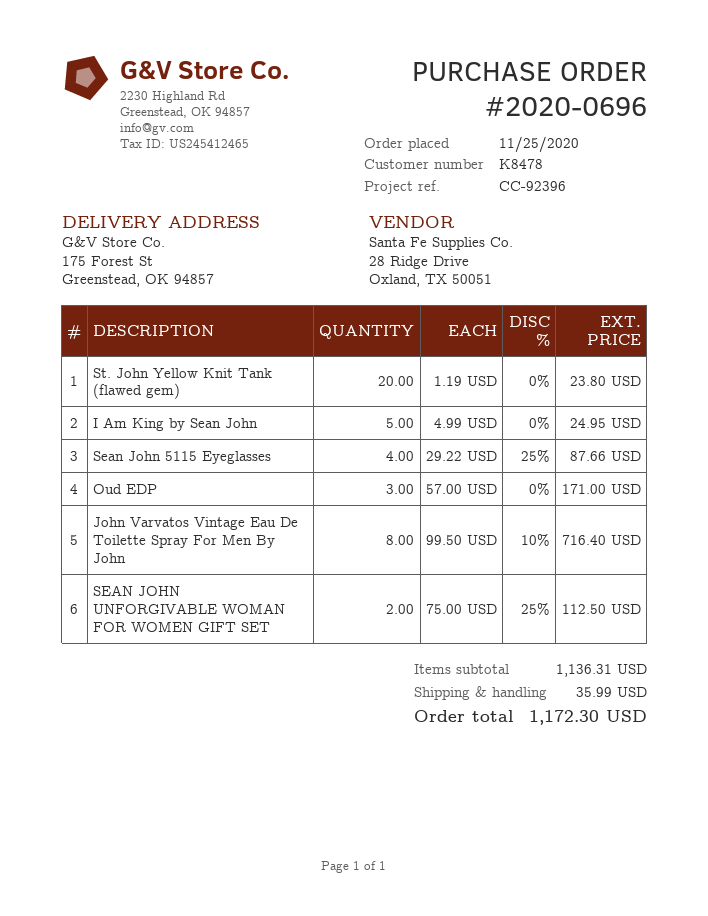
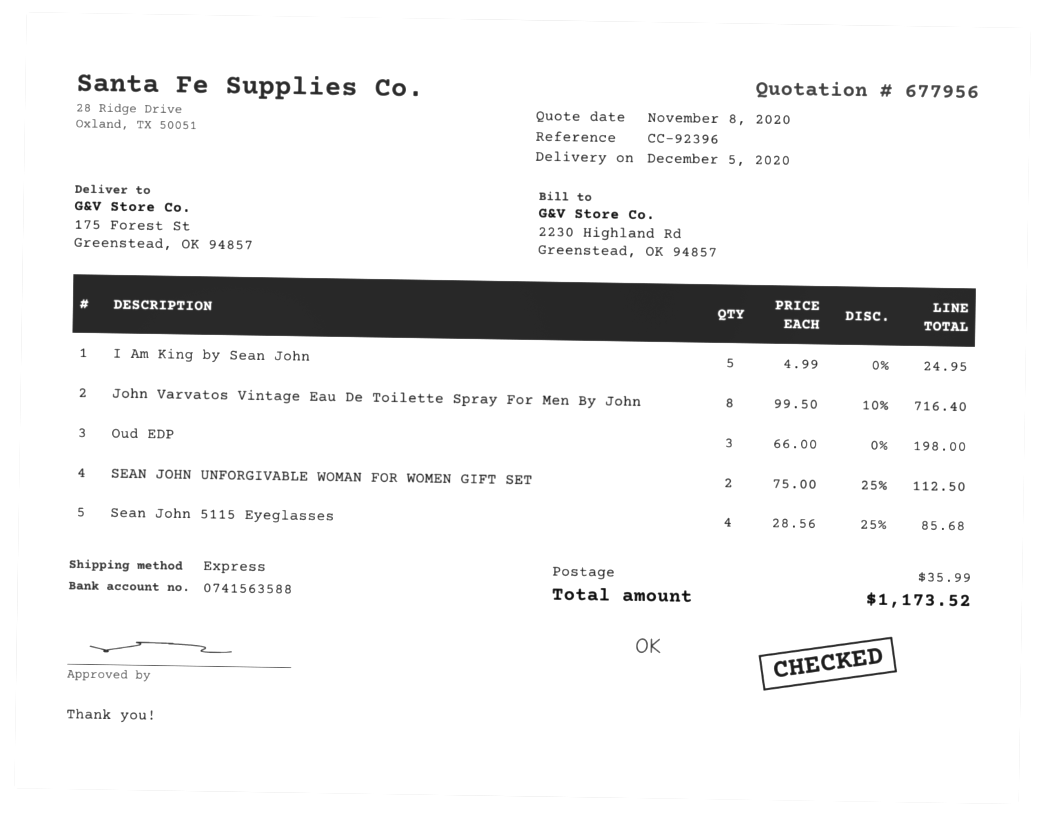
St. John Yellow Knit Tank (flawed gem): 20 x 1.19 = 23.80 -> none
Sean John 5115 Eyeglasses: 4 x 29.22 - 25% = 87.66 -> 4 x 28.56 - 25% = 85.68
Oud EDP: 3 x 57.00 = 171.00 -> 3 x 66.00 = 198.00
total: 1172.30 -> 1173.52

